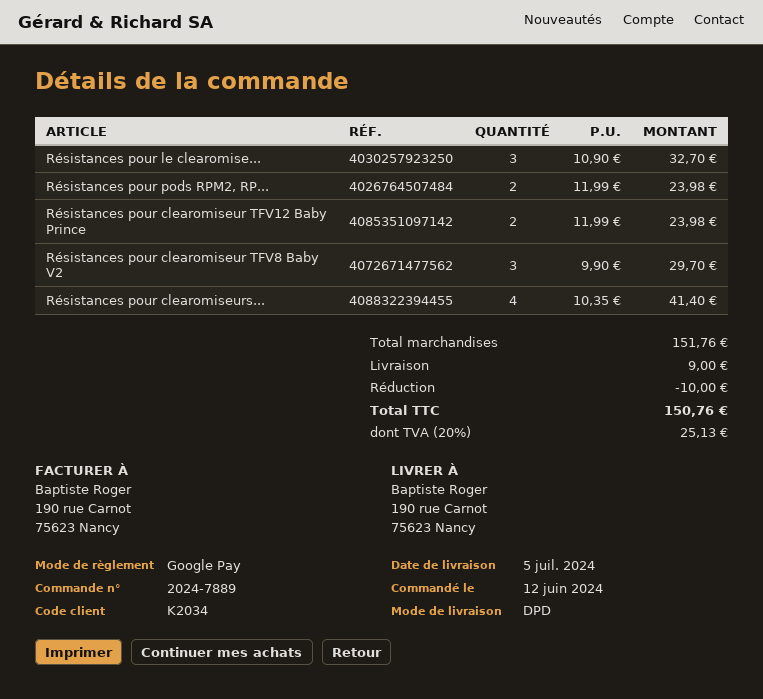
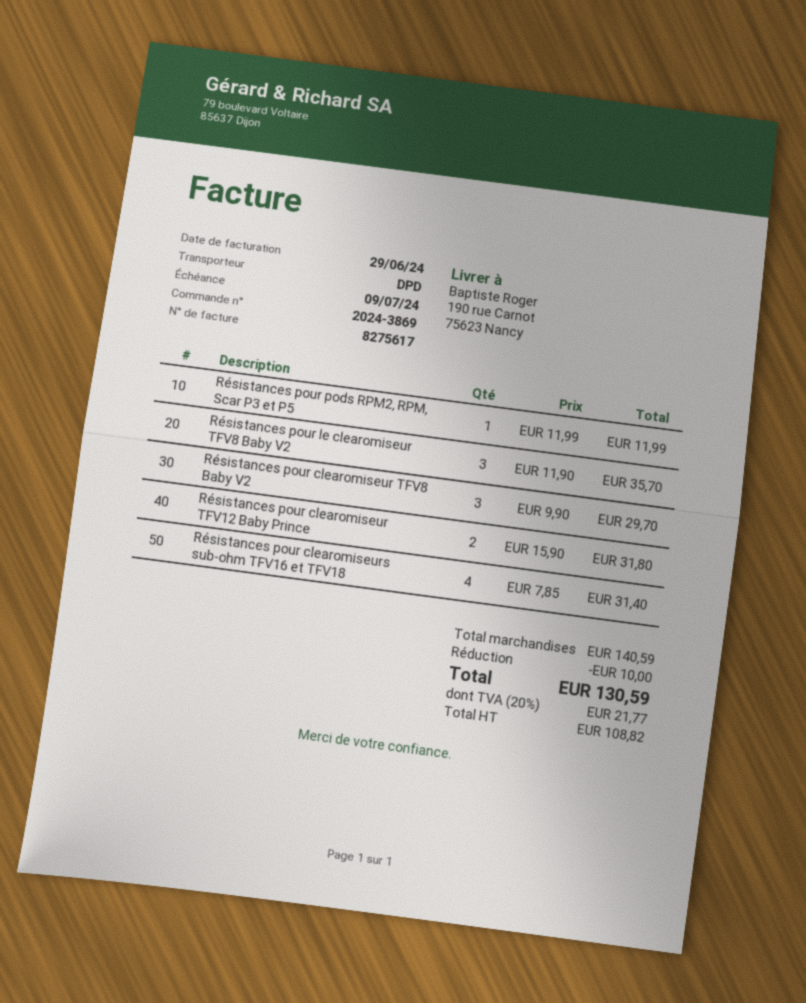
order number: 2024-7889 -> 2024-3869
Résistances pour le clearomise...: 3 x 10.90 = 32.70 -> 3 x 11.90 = 35.70
Résistances pour pods RPM2, RP...: 2 x 11.99 = 23.98 -> 1 x 11.99 = 11.99
Résistances pour clearomiseur TFV12 Baby Prince: 2 x 11.99 = 23.98 -> 2 x 15.90 = 31.80
Résistances pour clearomiseurs...: 4 x 10.35 = 41.40 -> 4 x 7.85 = 31.40
subtotal: 151.76 -> 140.59
shipping: 9.00 -> none
tax: 20% = 25.13 -> 20% = 21.77
total: 150.76 -> 130.59

